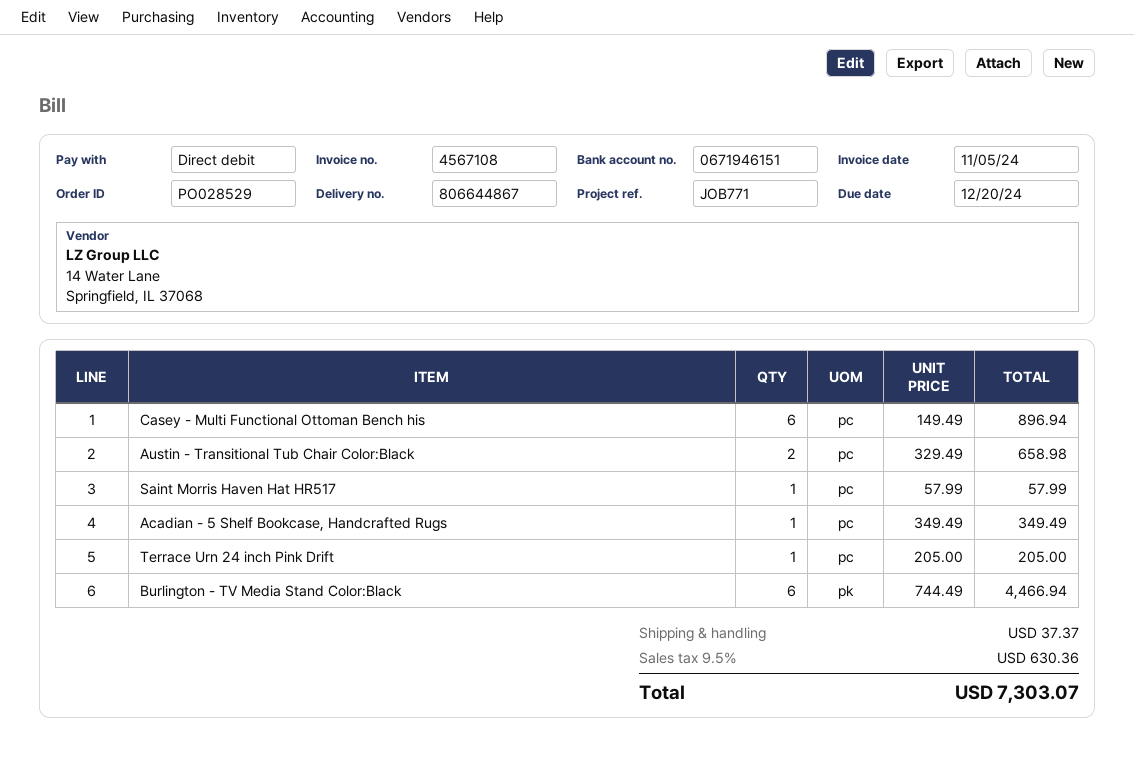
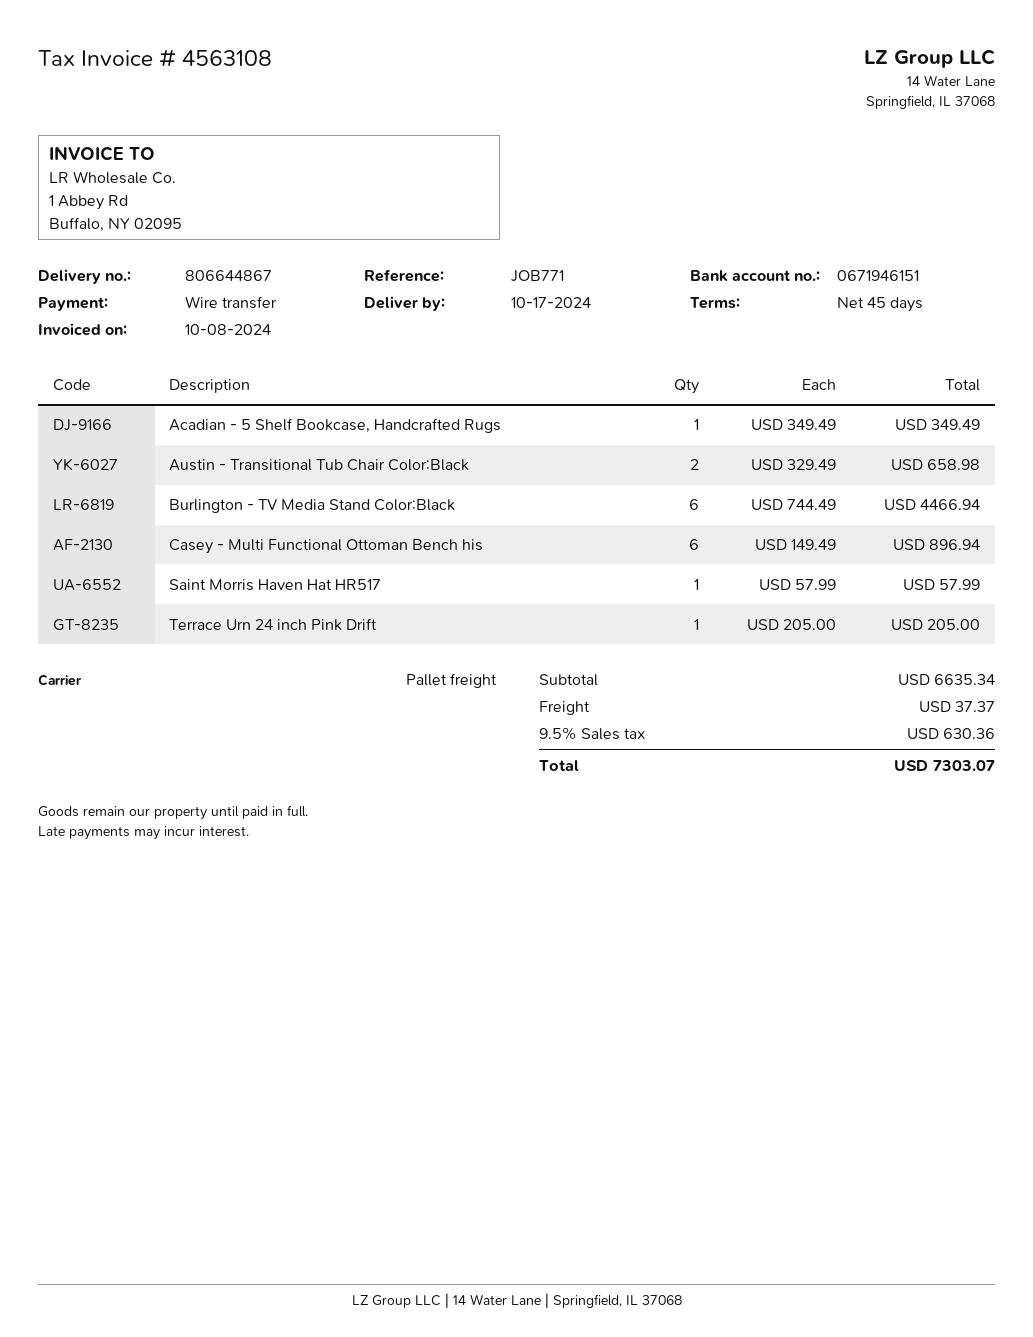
invoice number: 4567108 -> 4563108
invoice date: 2024-11-05 -> 2024-10-08
payment method: direct debit -> bank transfer

